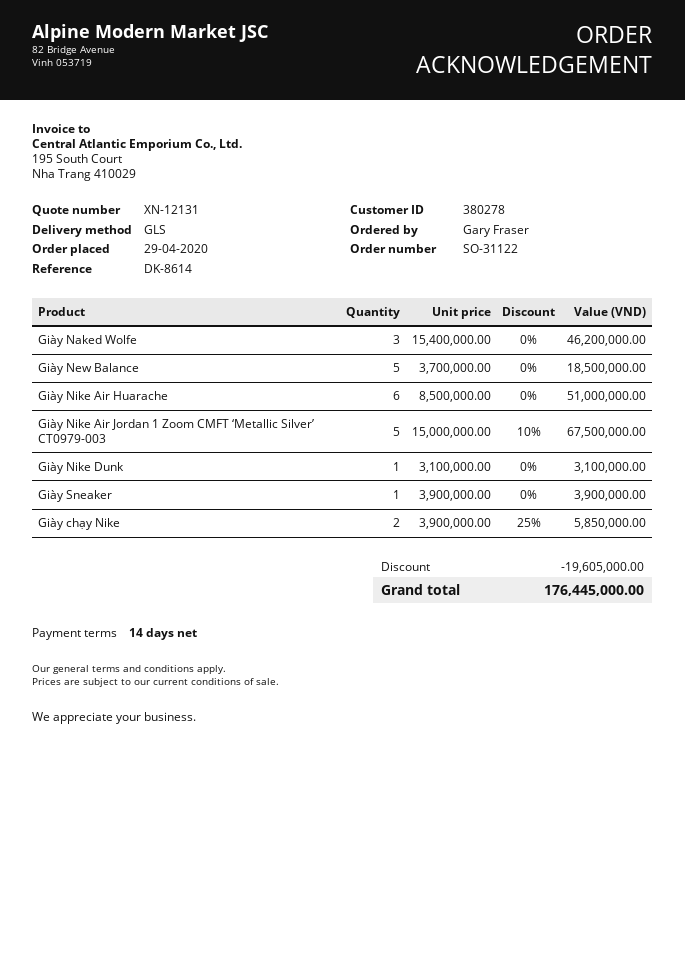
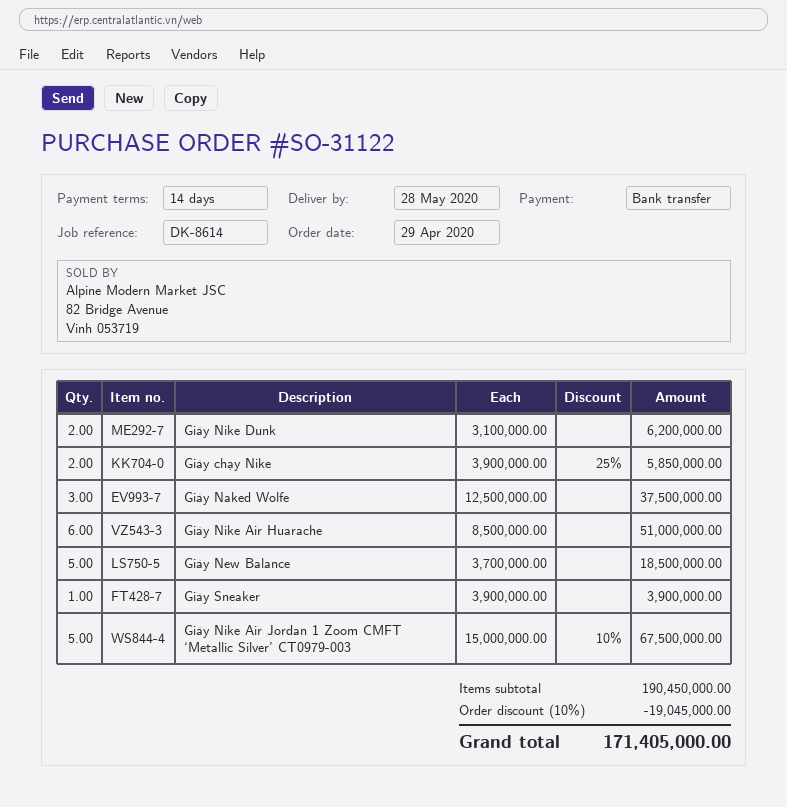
Giày Naked Wolfe: 3 x 15400000.00 = 46200000.00 -> 3 x 12500000.00 = 37500000.00
Giày Nike Dunk: 1 x 3100000.00 = 3100000.00 -> 2 x 3100000.00 = 6200000.00
discount: 19605000.00 -> 19045000.00
total: 176445000.00 -> 171405000.00

